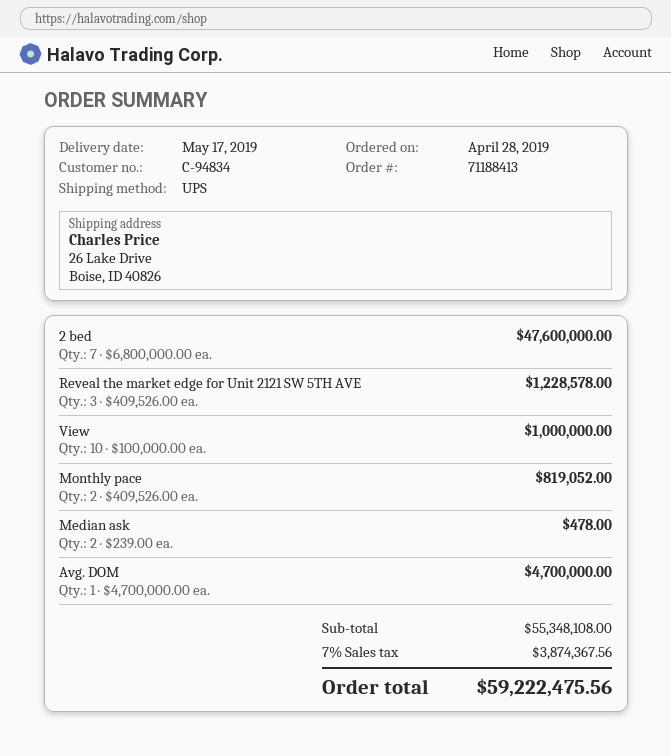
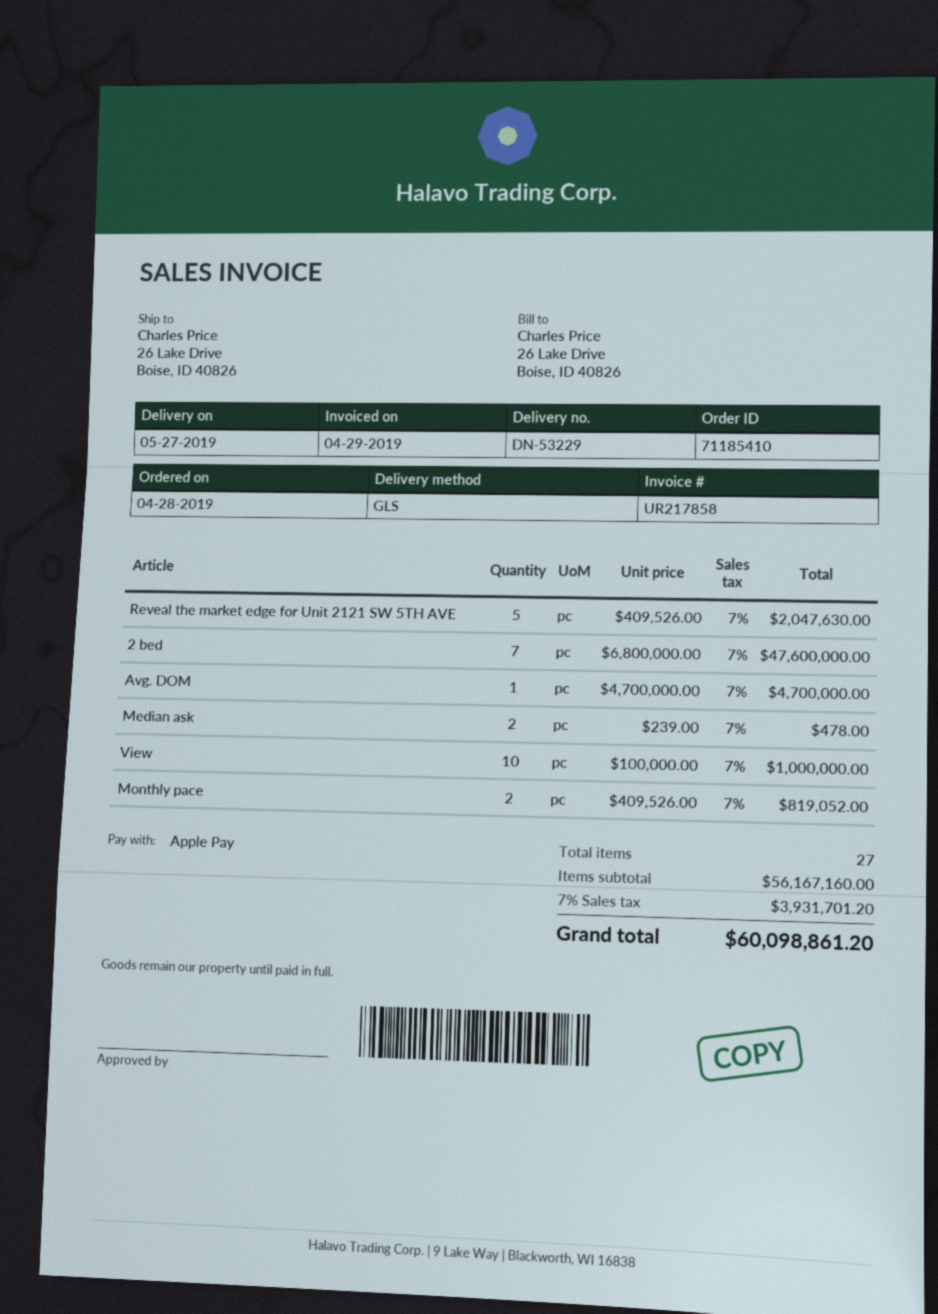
order number: 71188413 -> 71185410
delivery date: 2019-05-17 -> 2019-05-27
shipping method: UPS -> GLS
Reveal the market edge for Unit 2121 SW 5TH AVE: 3 x 409526.00 = 1228578.00 -> 5 x 409526.00 = 2047630.00
subtotal: 55348108.00 -> 56167160.00
tax: 7% = 3874367.56 -> 7% = 3931701.20
total: 59222475.56 -> 60098861.20

